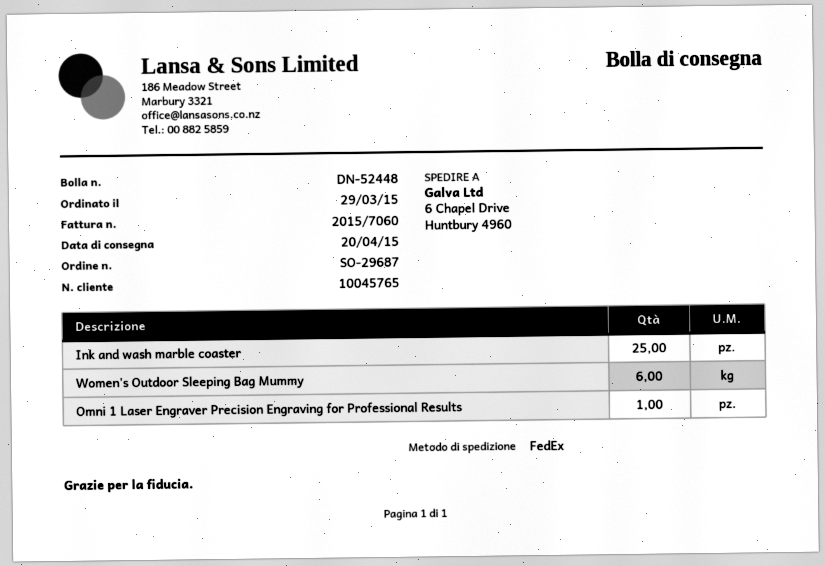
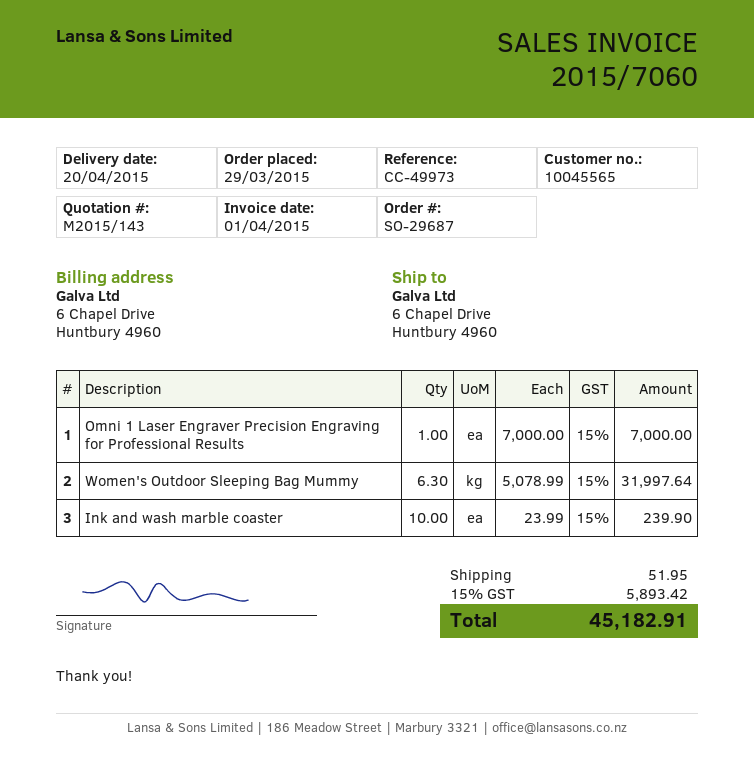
customer number: 10045765 -> 10045565
Ink and wash marble coaster: 25 -> 10
Women's Outdoor Sleeping Bag Mummy: 6 -> 6.3

